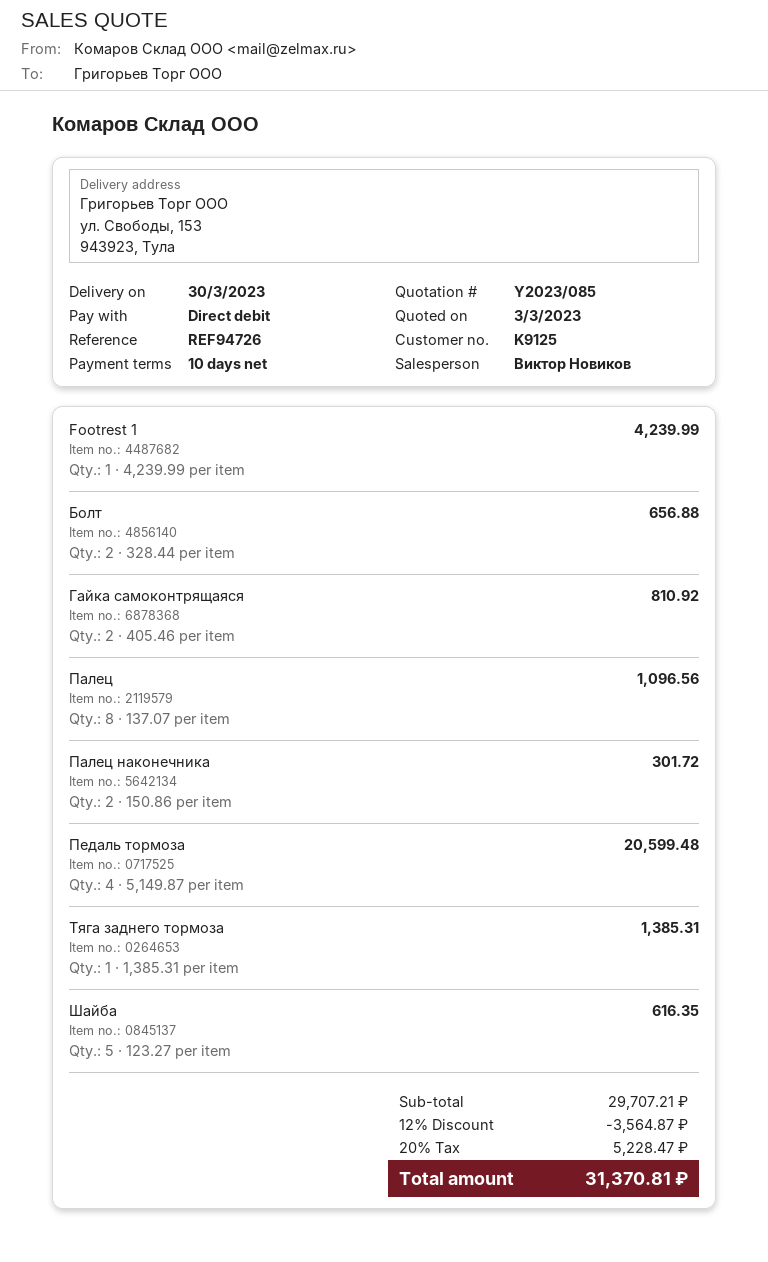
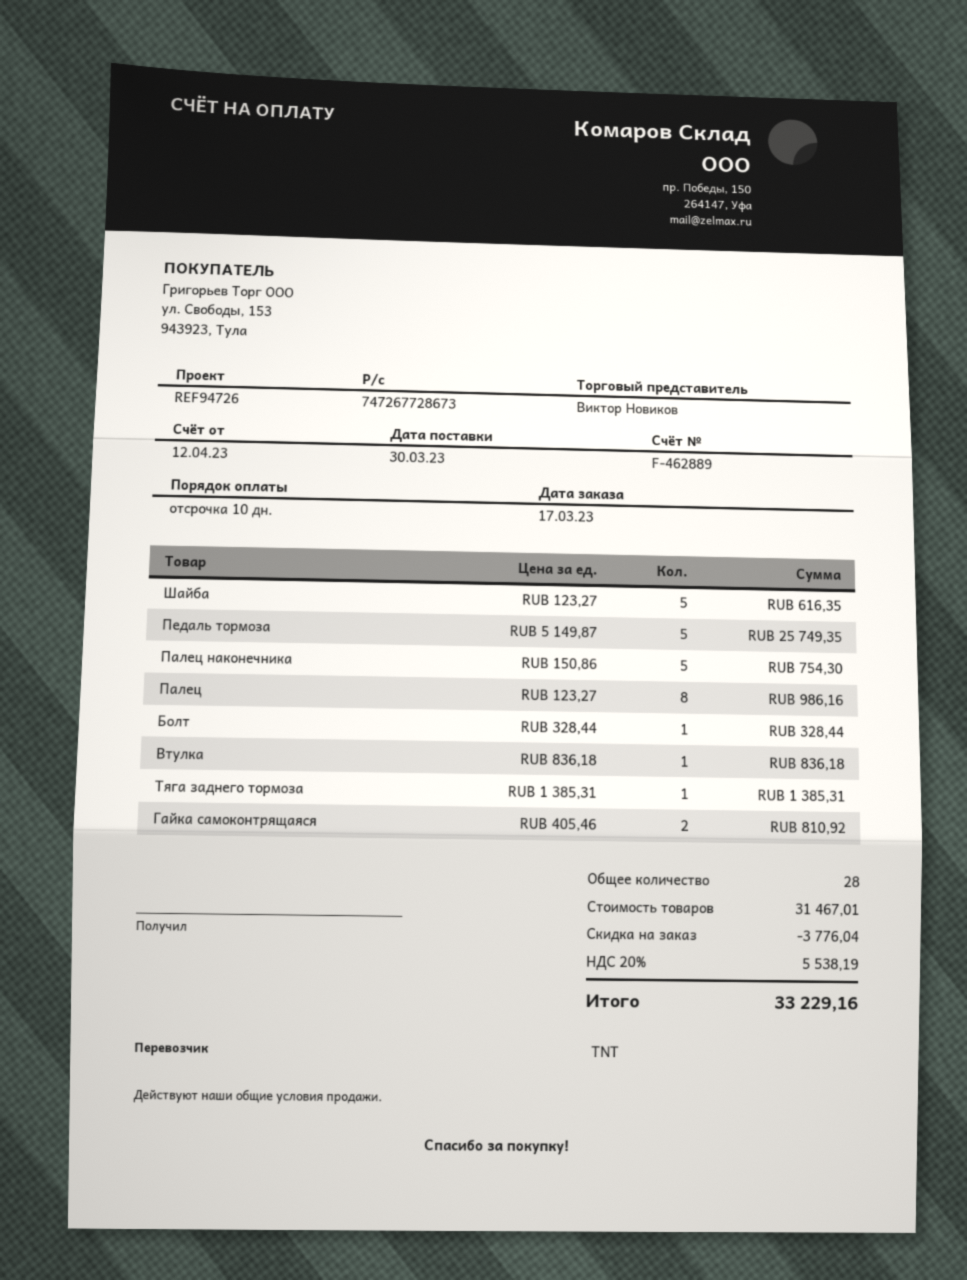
Footrest 1: 1 x 4239.99 = 4239.99 -> none
Болт: 2 x 328.44 = 656.88 -> 1 x 328.44 = 328.44
Палец: 8 x 137.07 = 1096.56 -> 8 x 123.27 = 986.16
Палец наконечника: 2 x 150.86 = 301.72 -> 5 x 150.86 = 754.30
Педаль тормоза: 4 x 5149.87 = 20599.48 -> 5 x 5149.87 = 25749.35
Втулка: none -> 1 x 836.18 = 836.18
subtotal: 29707.21 -> 31467.01
discount: 3564.87 -> 3776.04
tax: 20% = 5228.47 -> 20% = 5538.19
total: 31370.81 -> 33229.16

